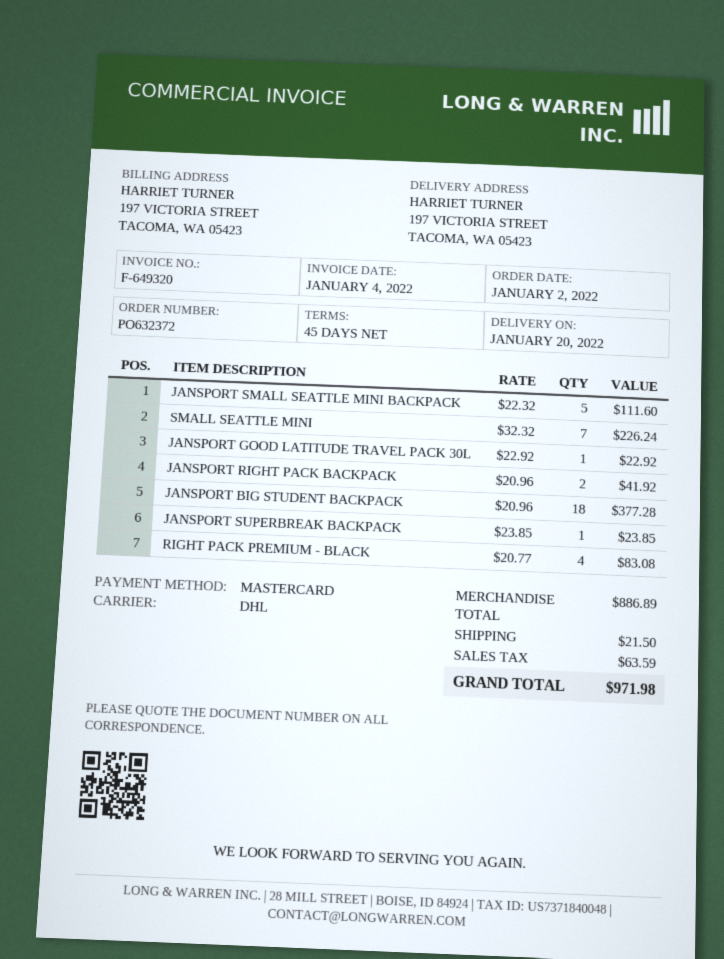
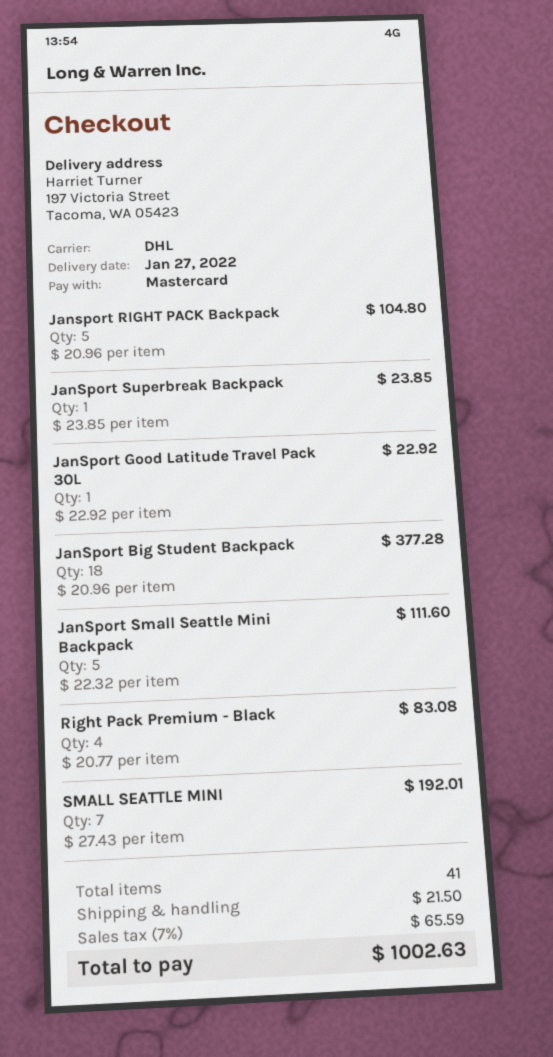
delivery date: 2022-01-20 -> 2022-01-27
SMALL SEATTLE MINI: 7 x 32.32 = 226.24 -> 7 x 27.43 = 192.01
JANSPORT RIGHT PACK BACKPACK: 2 x 20.96 = 41.92 -> 5 x 20.96 = 104.80
tax: 63.59 -> 65.59
total: 971.98 -> 1002.63

